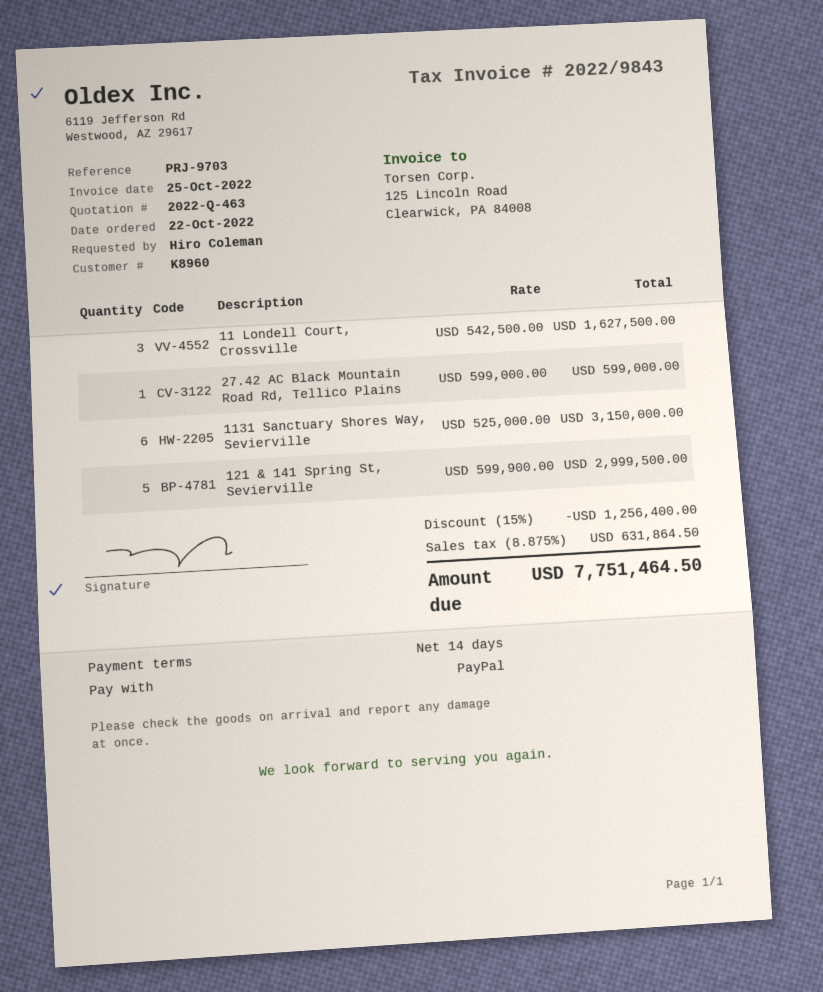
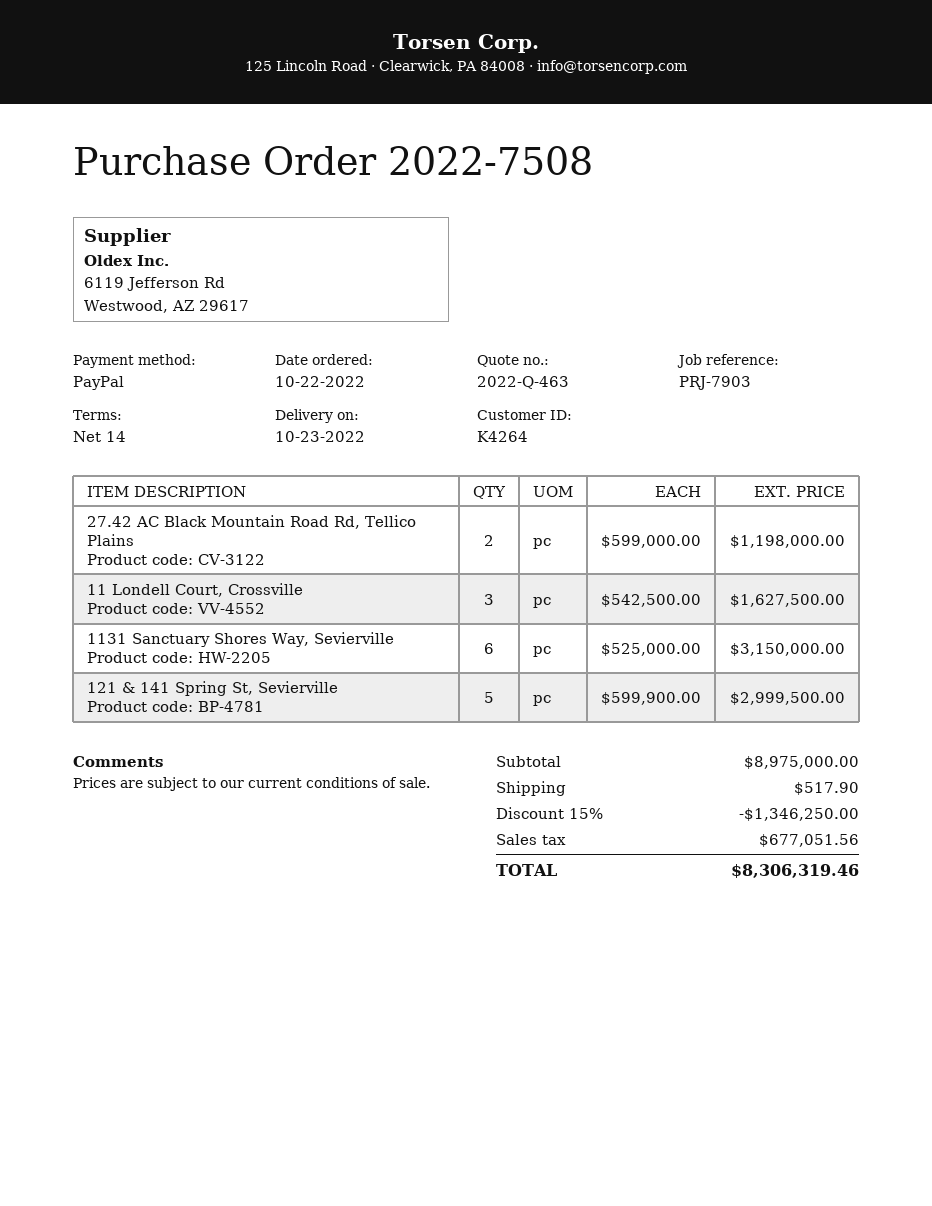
customer number: K8960 -> K4264
reference: PRJ-9703 -> PRJ-7903
27.42 AC Black Mountain Road Rd, Tellico Plains: 1 x 599000.00 = 599000.00 -> 2 x 599000.00 = 1198000.00
discount: 15% = 1256400.00 -> 15% = 1346250.00
shipping: none -> 517.90
tax: 631864.50 -> 677051.56
total: 7751464.50 -> 8306319.46

